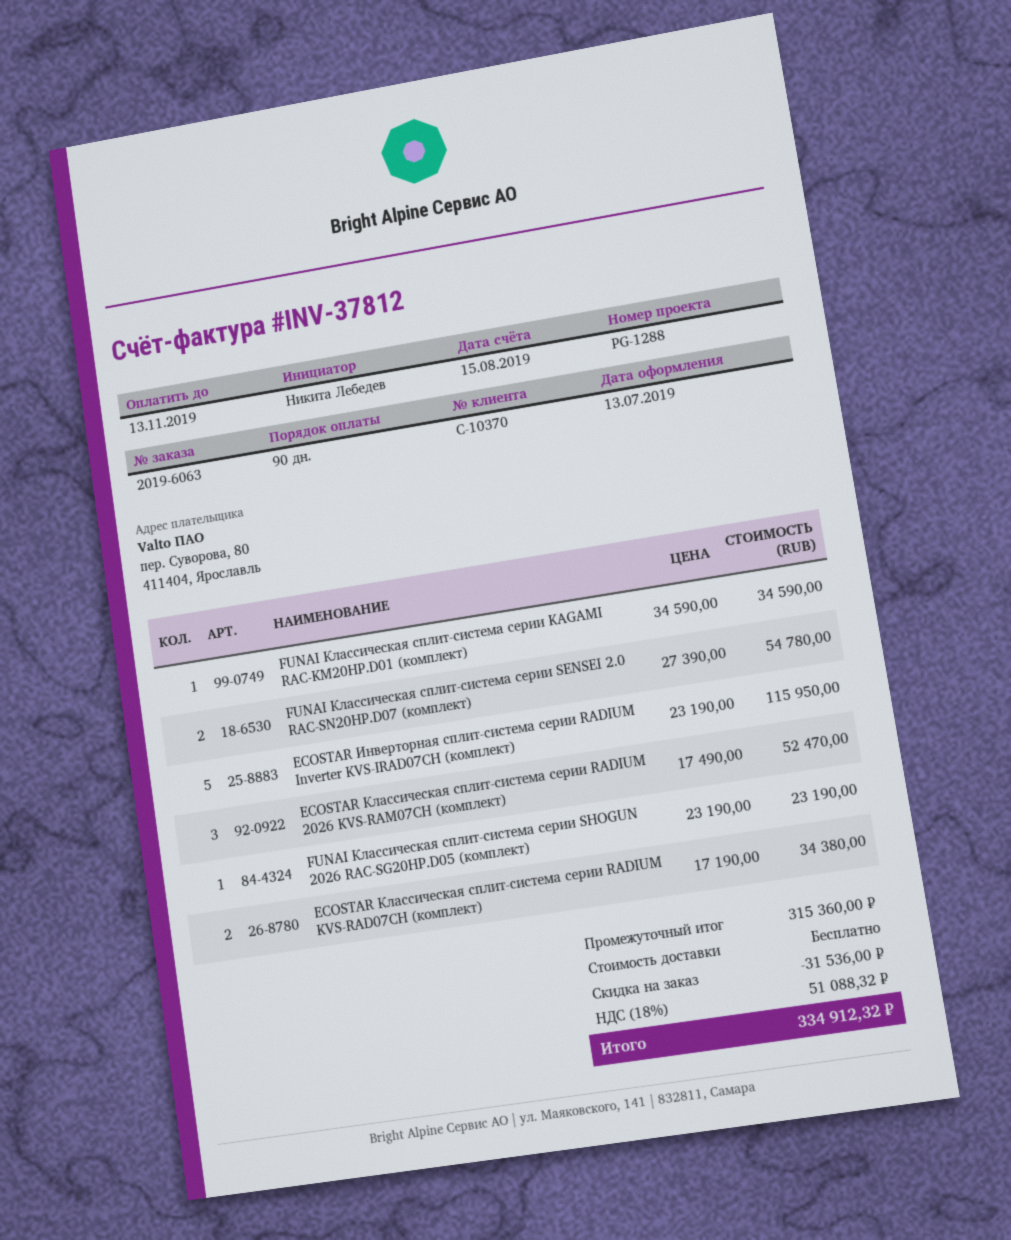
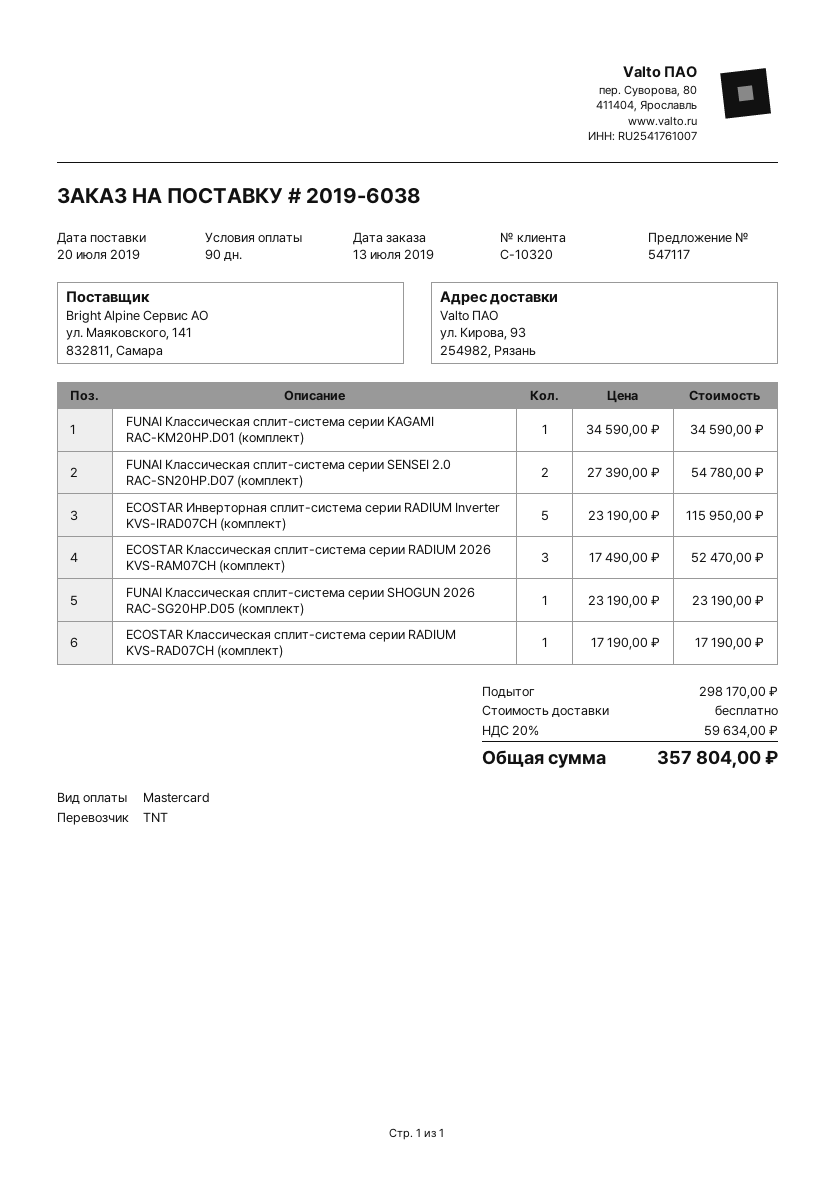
order number: 2019-6063 -> 2019-6038
customer number: C-10370 -> C-10320
ECOSTAR Классическая сплит-система серии RADIUM KVS-RAD07CH (комплект): 2 x 17190.00 = 34380.00 -> 1 x 17190.00 = 17190.00
subtotal: 315360.00 -> 298170.00
discount: 31536.00 -> none
tax: 18% = 51088.32 -> 20% = 59634.00
total: 334912.32 -> 357804.00

